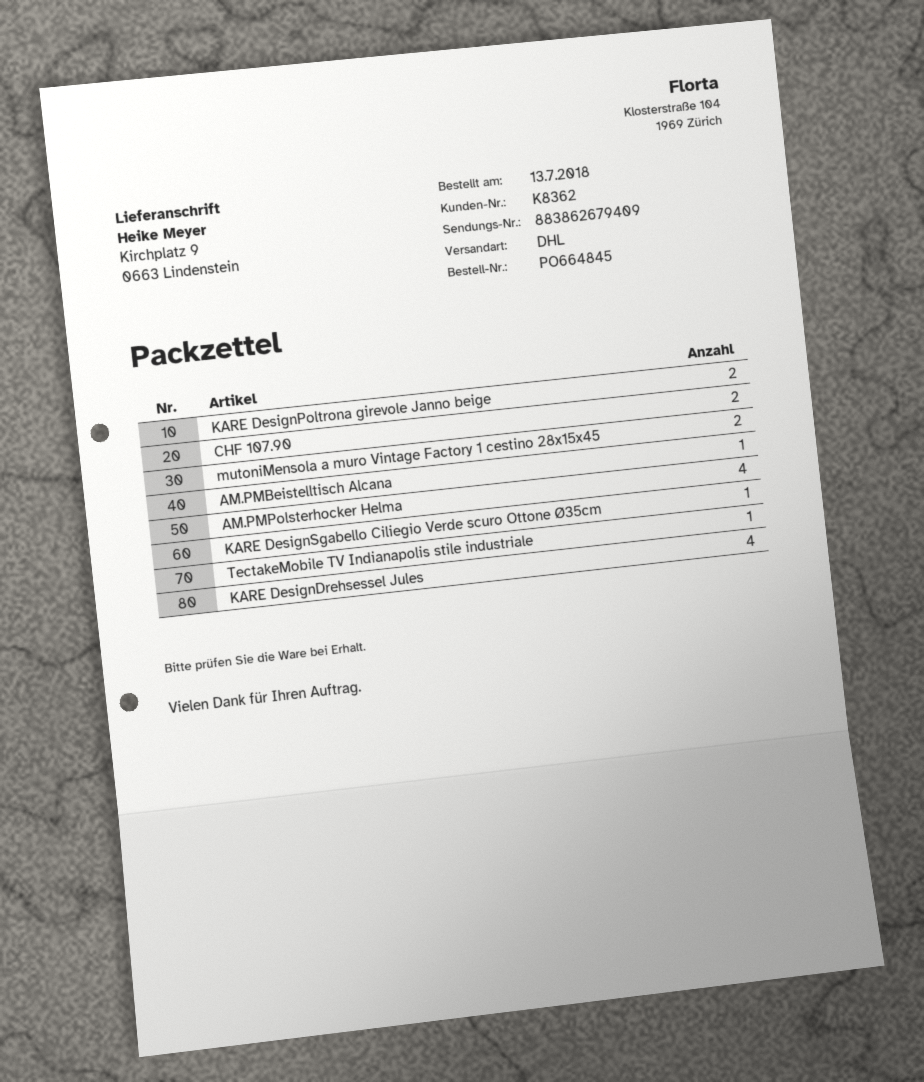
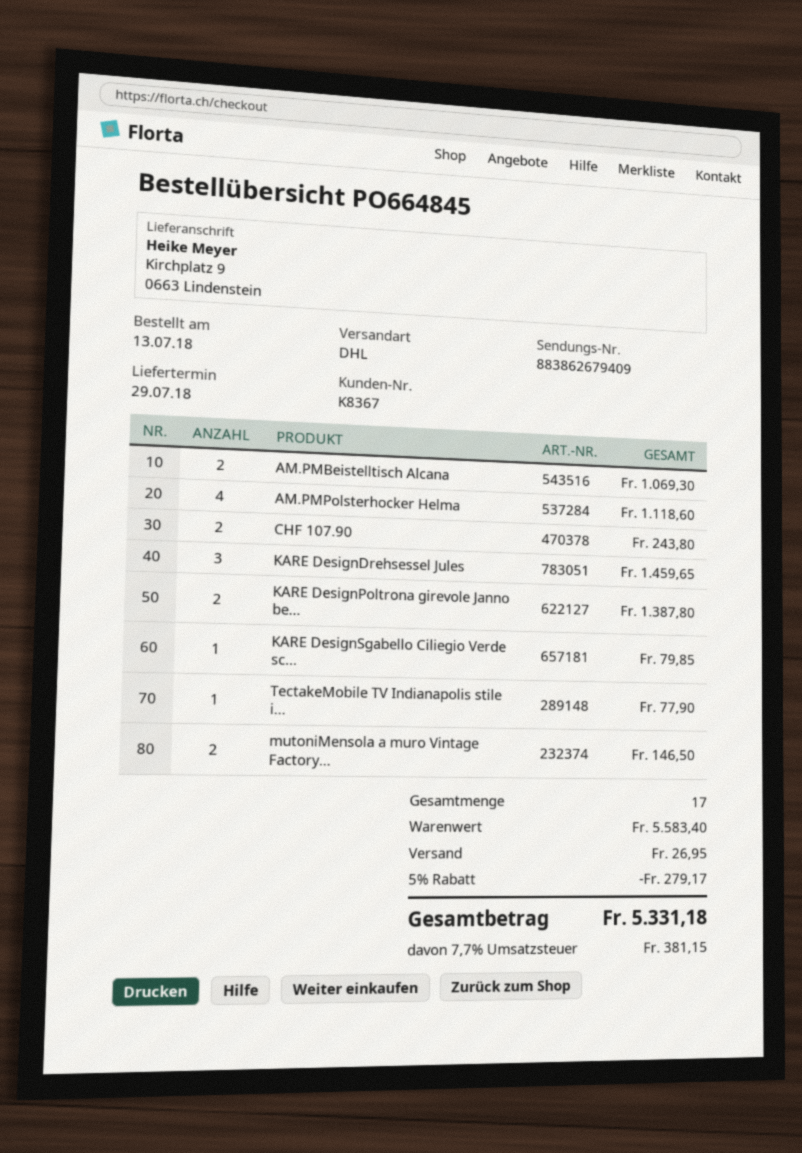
customer number: K8362 -> K8367
AM.PMBeistelltisch Alcana: 1 -> 2
KARE DesignDrehsessel Jules: 4 -> 3

